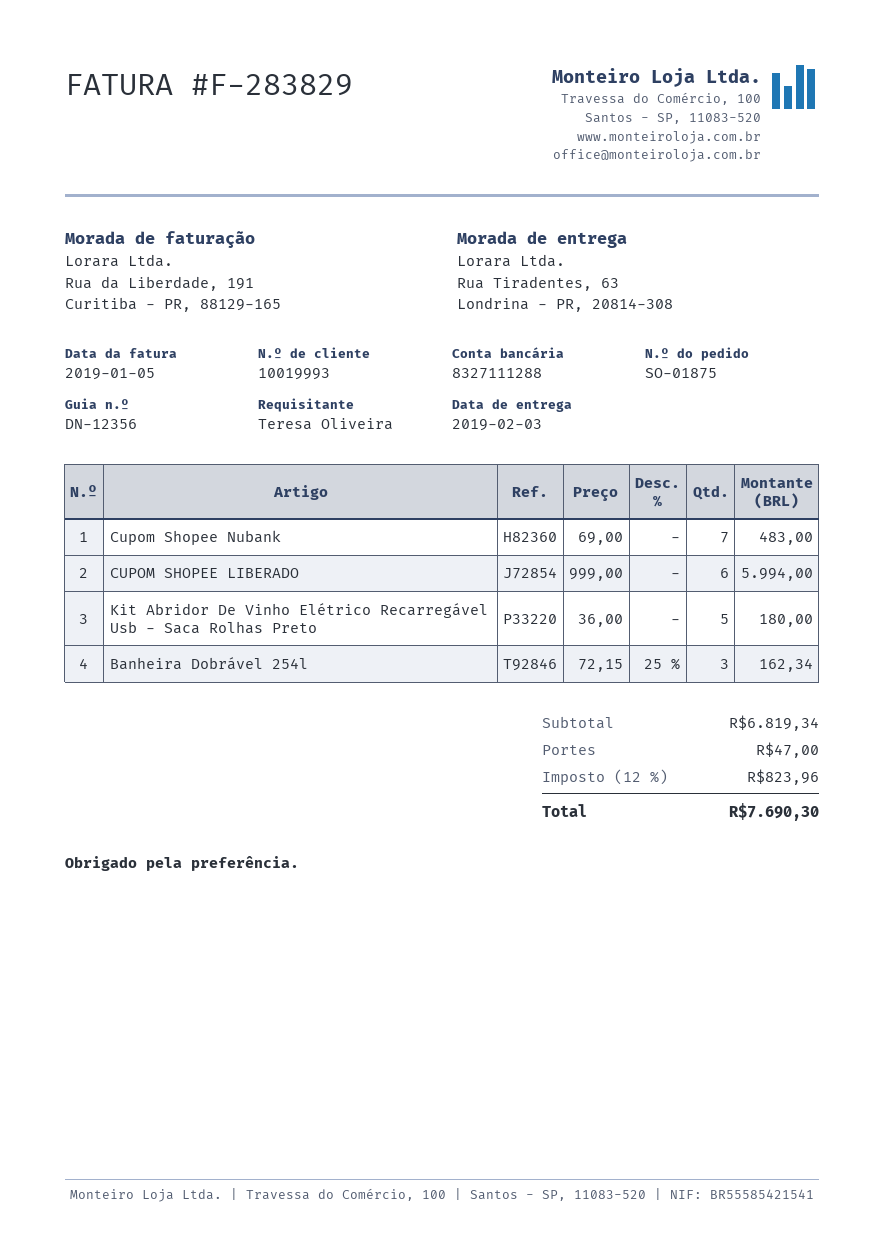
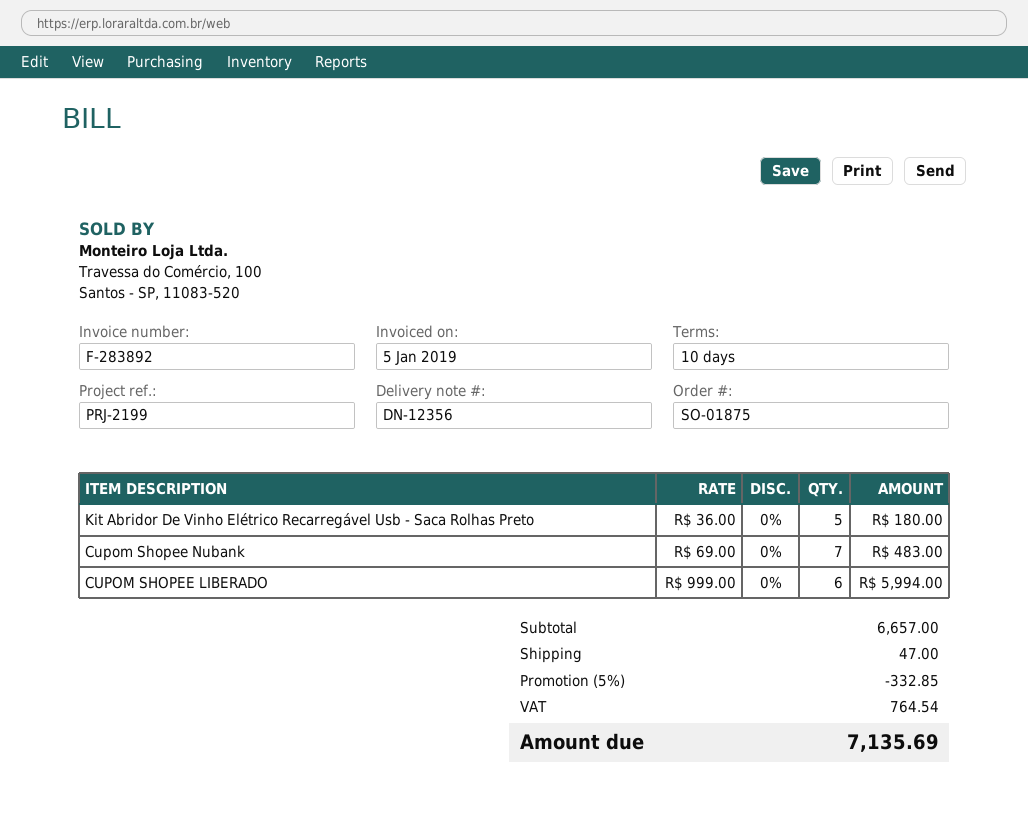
invoice number: F-283829 -> F-283892
Banheira Dobrável 254l: 3 x 72.15 - 25% = 162.34 -> none
subtotal: 6819.34 -> 6657.00
discount: none -> 5% = 332.85
tax: 823.96 -> 764.54
total: 7690.30 -> 7135.69

